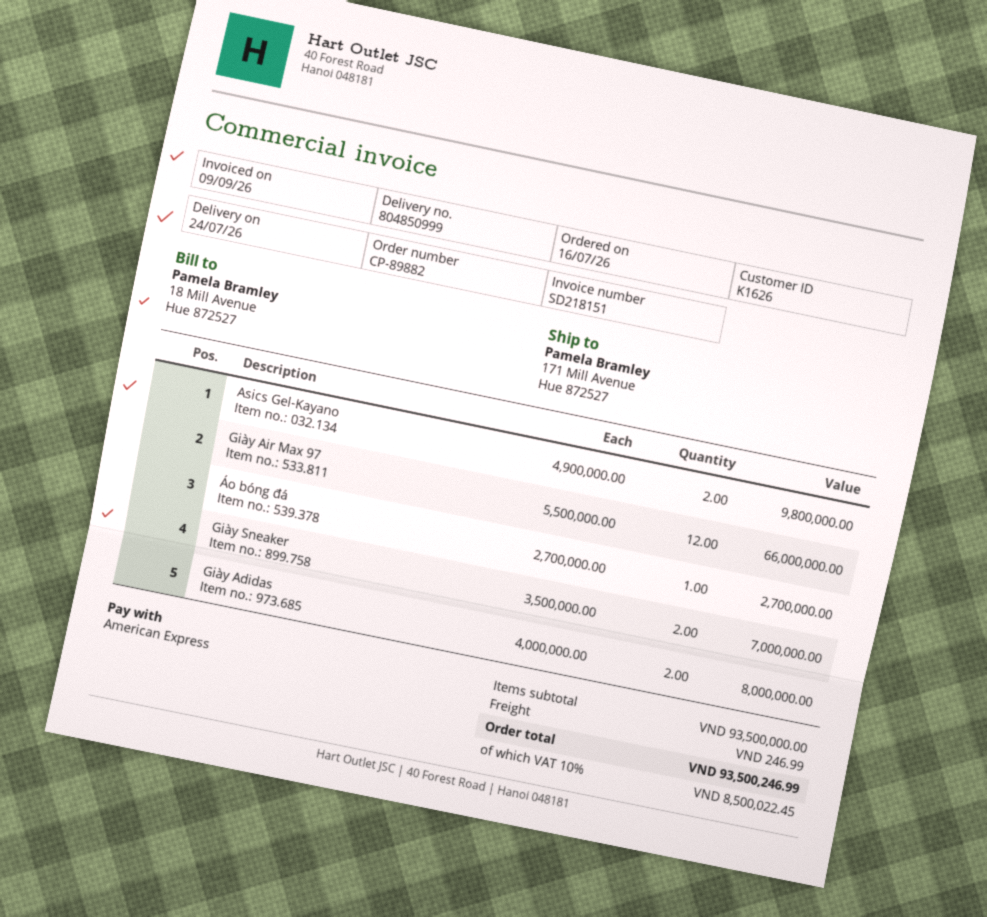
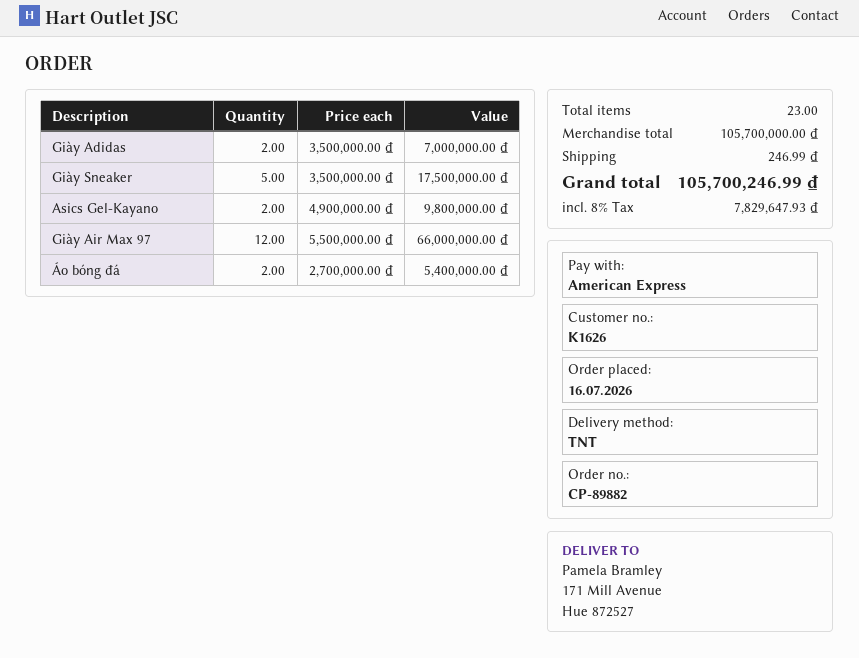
Áo bóng đá: 1 x 2700000.00 = 2700000.00 -> 2 x 2700000.00 = 5400000.00
Giày Sneaker: 2 x 3500000.00 = 7000000.00 -> 5 x 3500000.00 = 17500000.00
Giày Adidas: 2 x 4000000.00 = 8000000.00 -> 2 x 3500000.00 = 7000000.00
subtotal: 93500000.00 -> 105700000.00
tax: 10% = 8500022.45 -> 8% = 7829647.93
total: 93500246.99 -> 105700246.99

